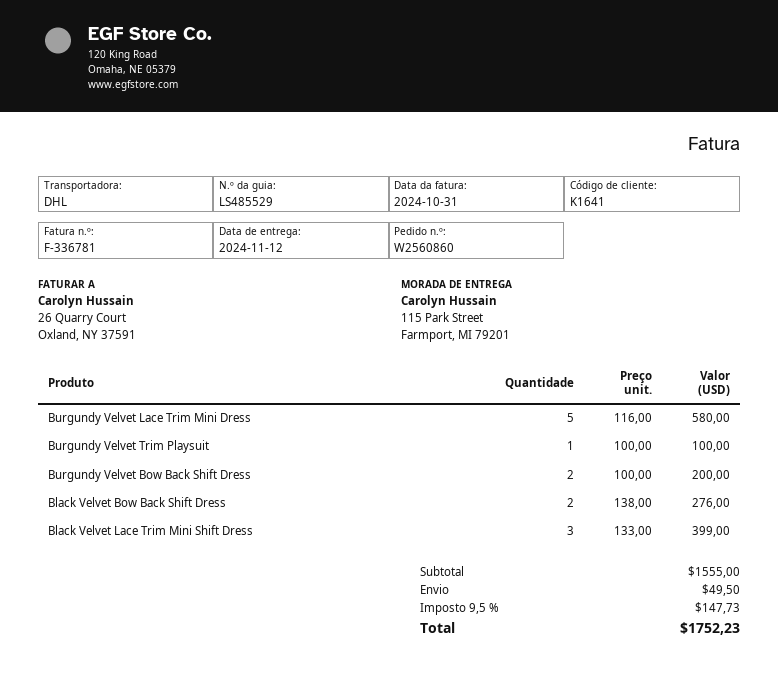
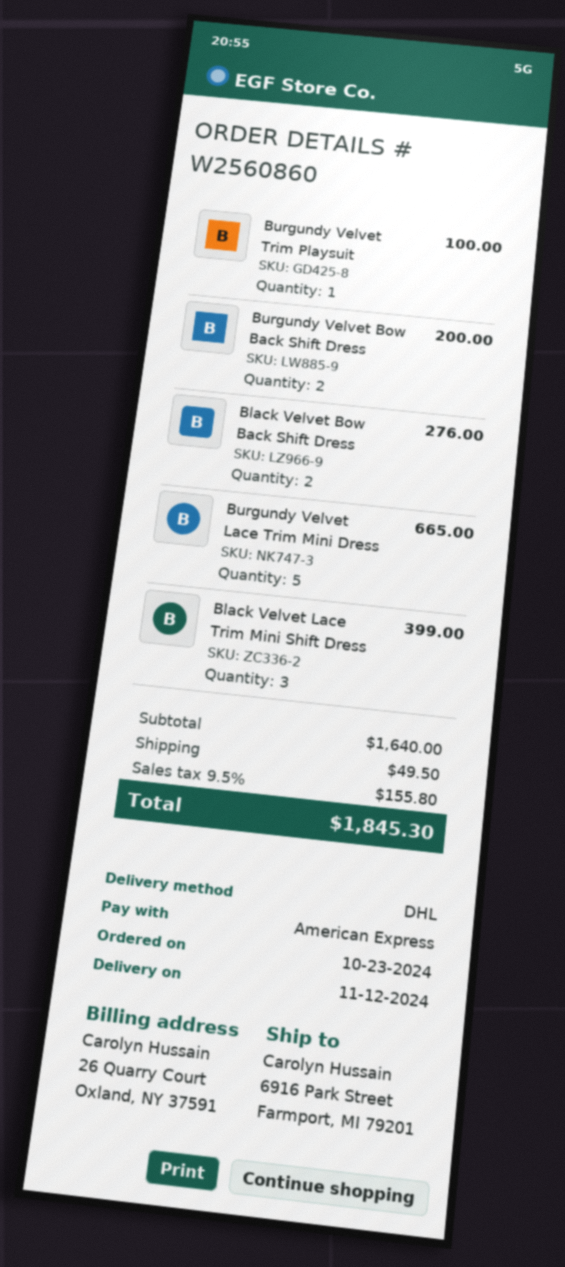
ship to: 115 Park Street, Farmport, MI 79201 -> 6916 Park Street, Farmport, MI 79201
Burgundy Velvet Lace Trim Mini Dress: 5 for 580.00 -> 5 for 665.00
subtotal: 1555.00 -> 1640.00
tax: 9.5% = 147.73 -> 9.5% = 155.80
total: 1752.23 -> 1845.30

